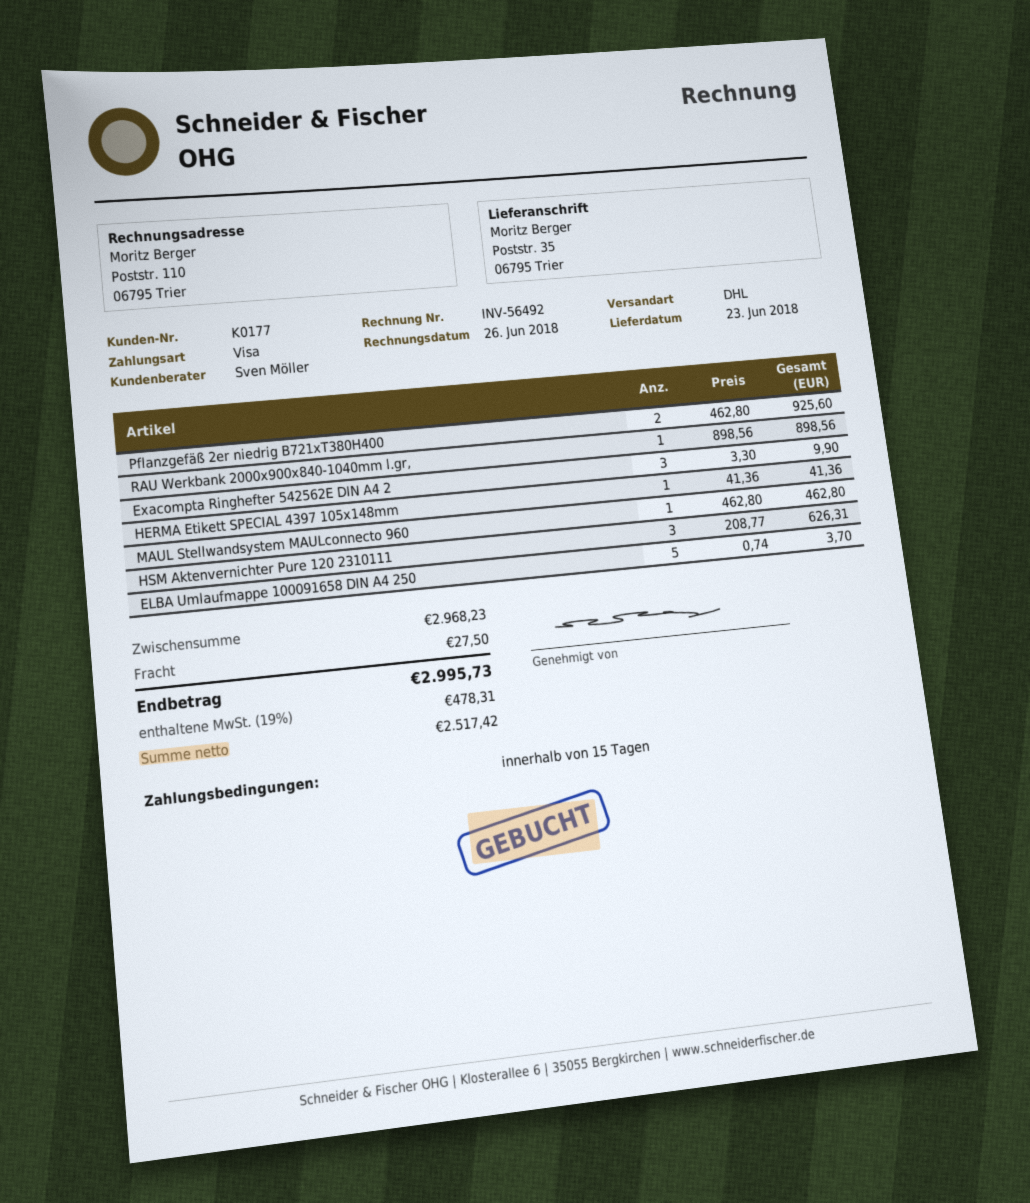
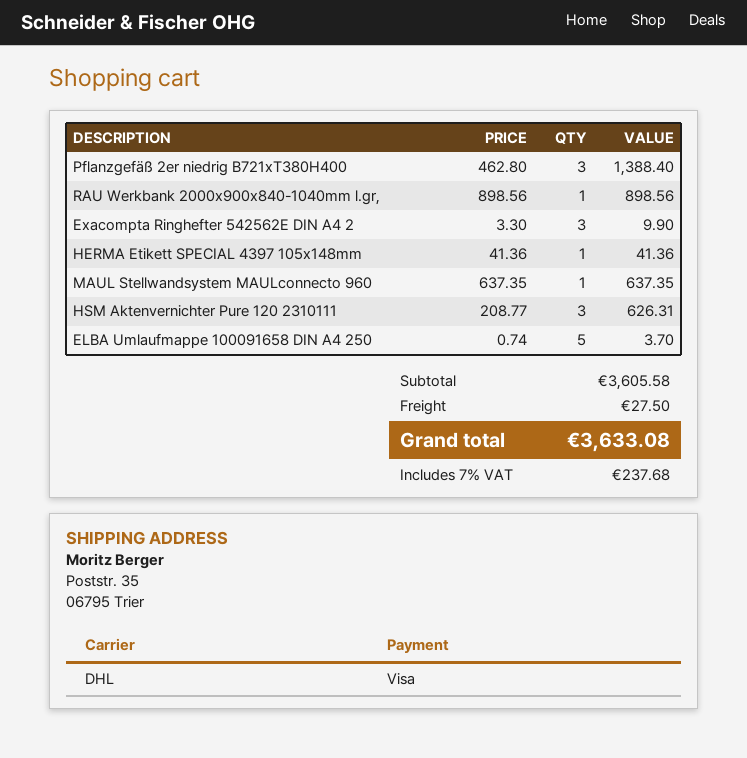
Pflanzgefäß 2er niedrig B721xT380H400: 2 x 462.80 = 925.60 -> 3 x 462.80 = 1388.40
MAUL Stellwandsystem MAULconnecto 960: 1 x 462.80 = 462.80 -> 1 x 637.35 = 637.35
subtotal: 2968.23 -> 3605.58
tax: 19% = 478.31 -> 7% = 237.68
total: 2995.73 -> 3633.08

